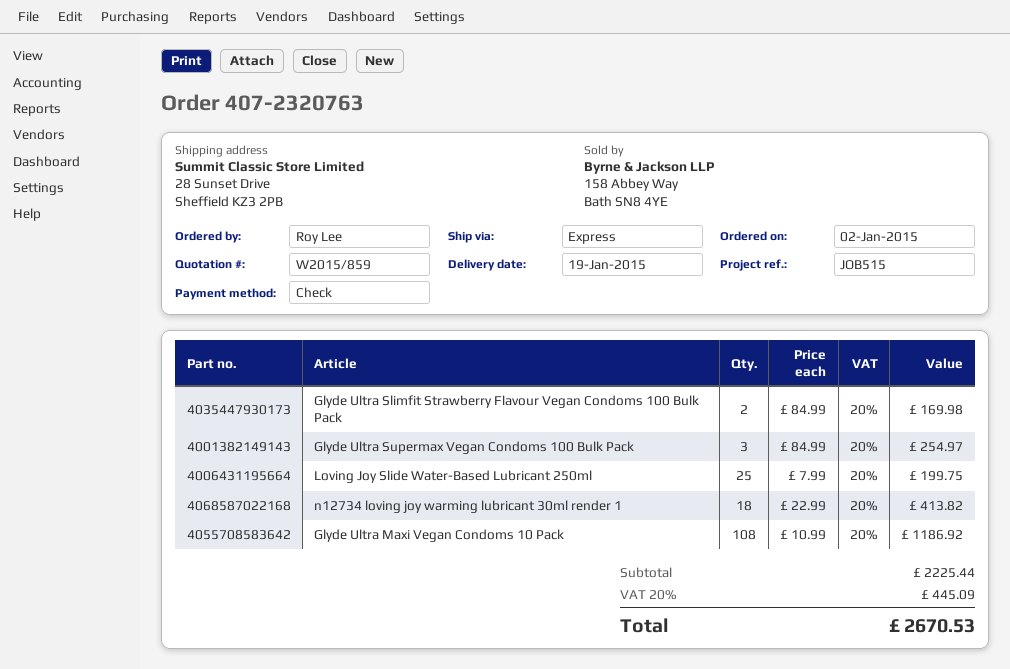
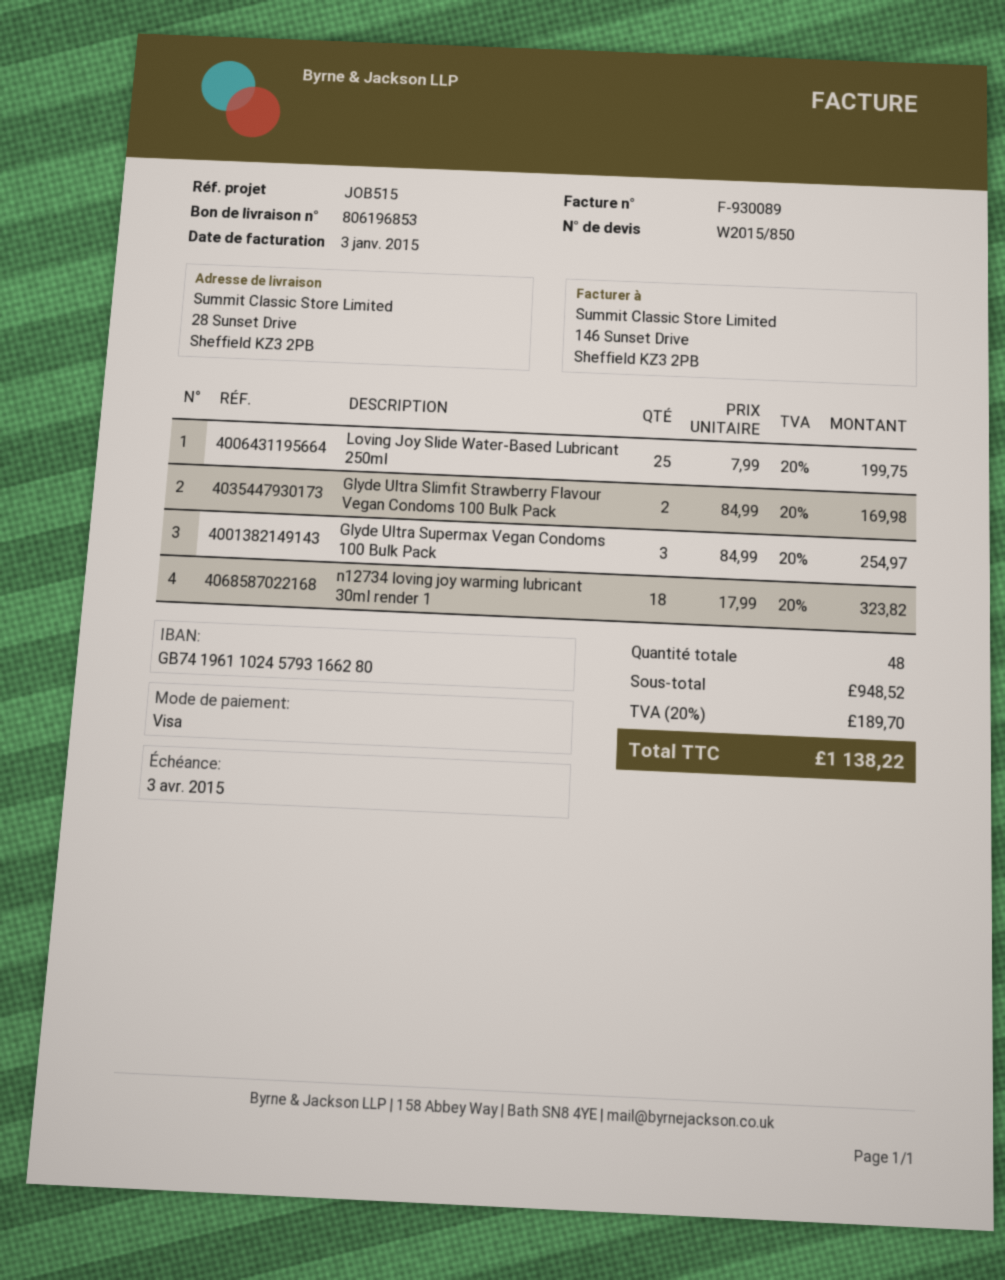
quote number: W2015/859 -> W2015/850
payment method: cheque -> Visa
n12734 loving joy warming lubricant 30ml render 1: 18 x 22.99 = 413.82 -> 18 x 17.99 = 323.82
Glyde Ultra Maxi Vegan Condoms 10 Pack: 108 x 10.99 = 1186.92 -> none
subtotal: 2225.44 -> 948.52
tax: 20% = 445.09 -> 20% = 189.70
total: 2670.53 -> 1138.22

